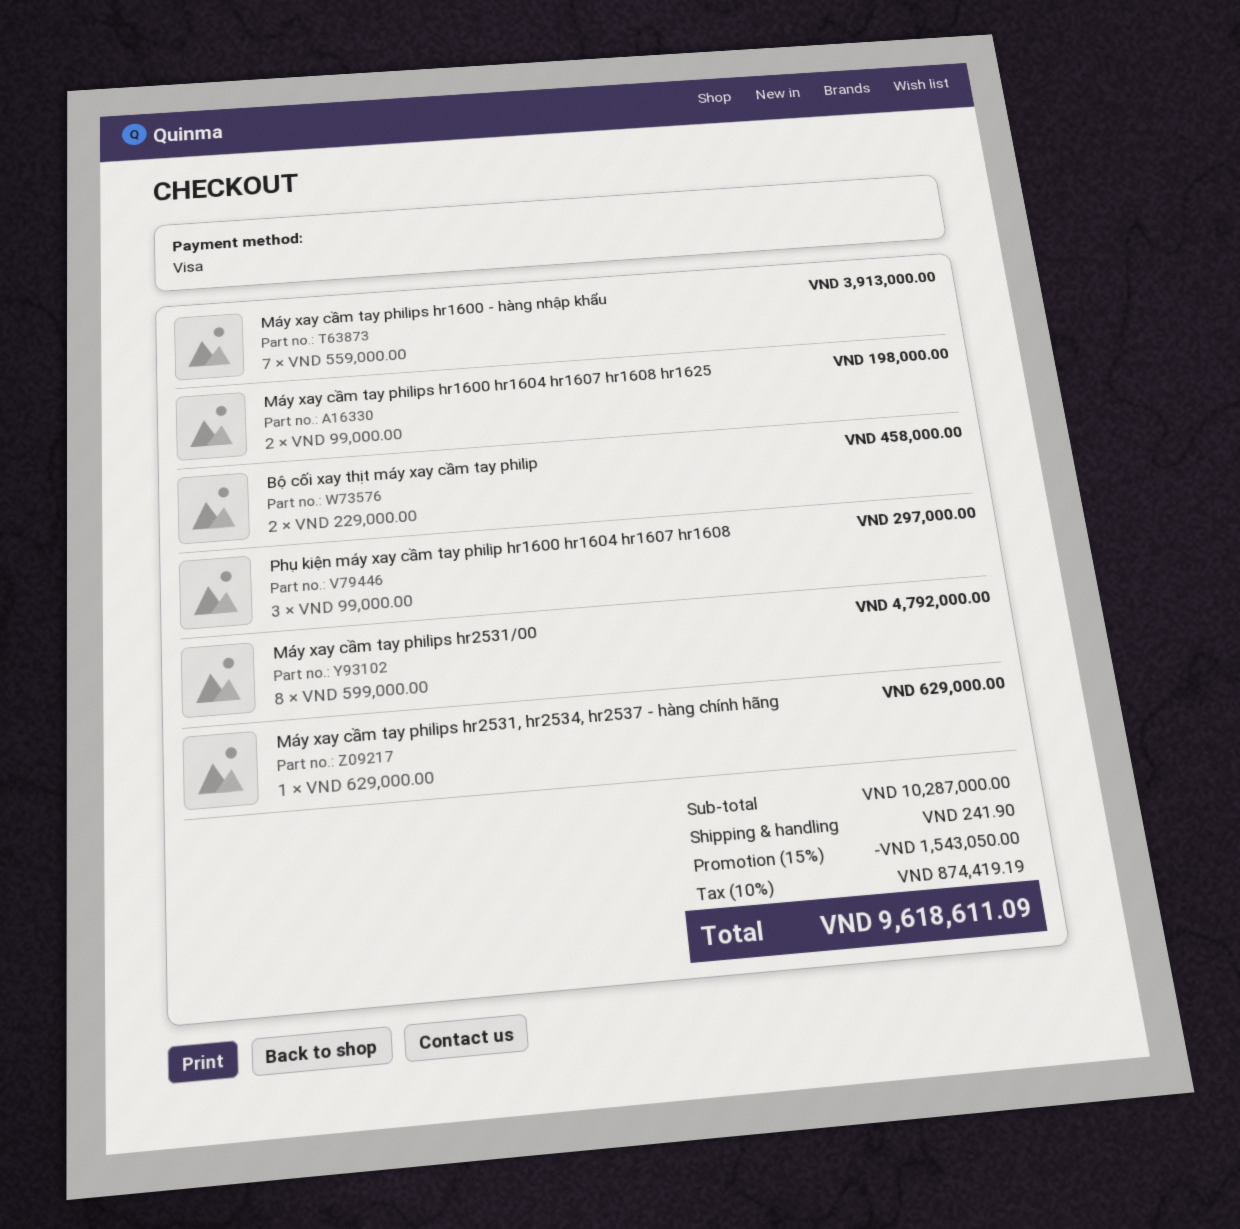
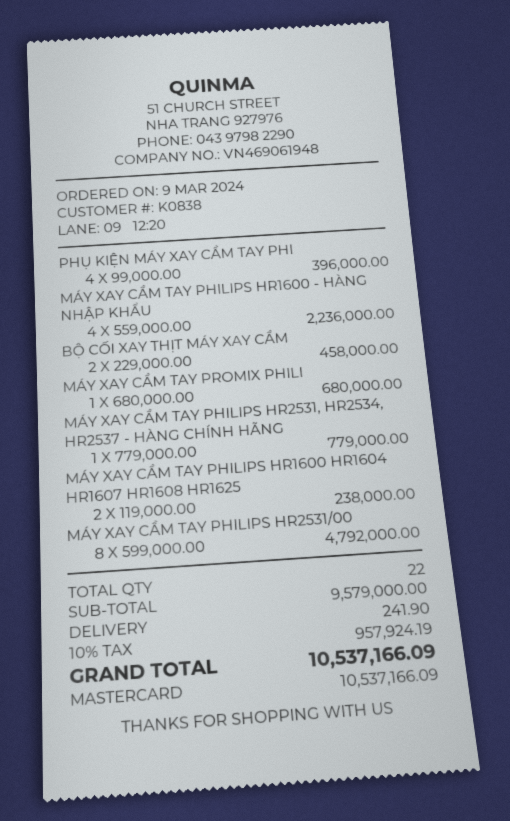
payment method: Visa -> Mastercard
Máy xay cầm tay philips hr1600 - hàng nhập khẩu: 7 x 559000.00 = 3913000.00 -> 4 x 559000.00 = 2236000.00
Máy xay cầm tay philips hr1600 hr1604 hr1607 hr1608 hr1625: 2 x 99000.00 = 198000.00 -> 2 x 119000.00 = 238000.00
Phụ kiện máy xay cầm tay philip hr1600 hr1604 hr1607 hr1608: 3 x 99000.00 = 297000.00 -> 4 x 99000.00 = 396000.00
Máy xay cầm tay philips hr2531, hr2534, hr2537 - hàng chính hãng: 1 x 629000.00 = 629000.00 -> 1 x 779000.00 = 779000.00
MÁY XAY CẦM TAY PROMIX PHILI: none -> 1 x 680000.00 = 680000.00
subtotal: 10287000.00 -> 9579000.00
discount: 15% = 1543050.00 -> none
tax: 10% = 874419.19 -> 10% = 957924.19
total: 9618611.09 -> 10537166.09

